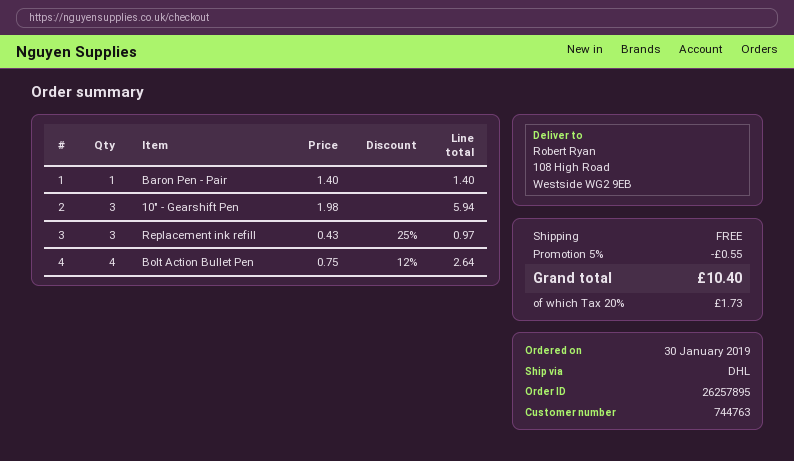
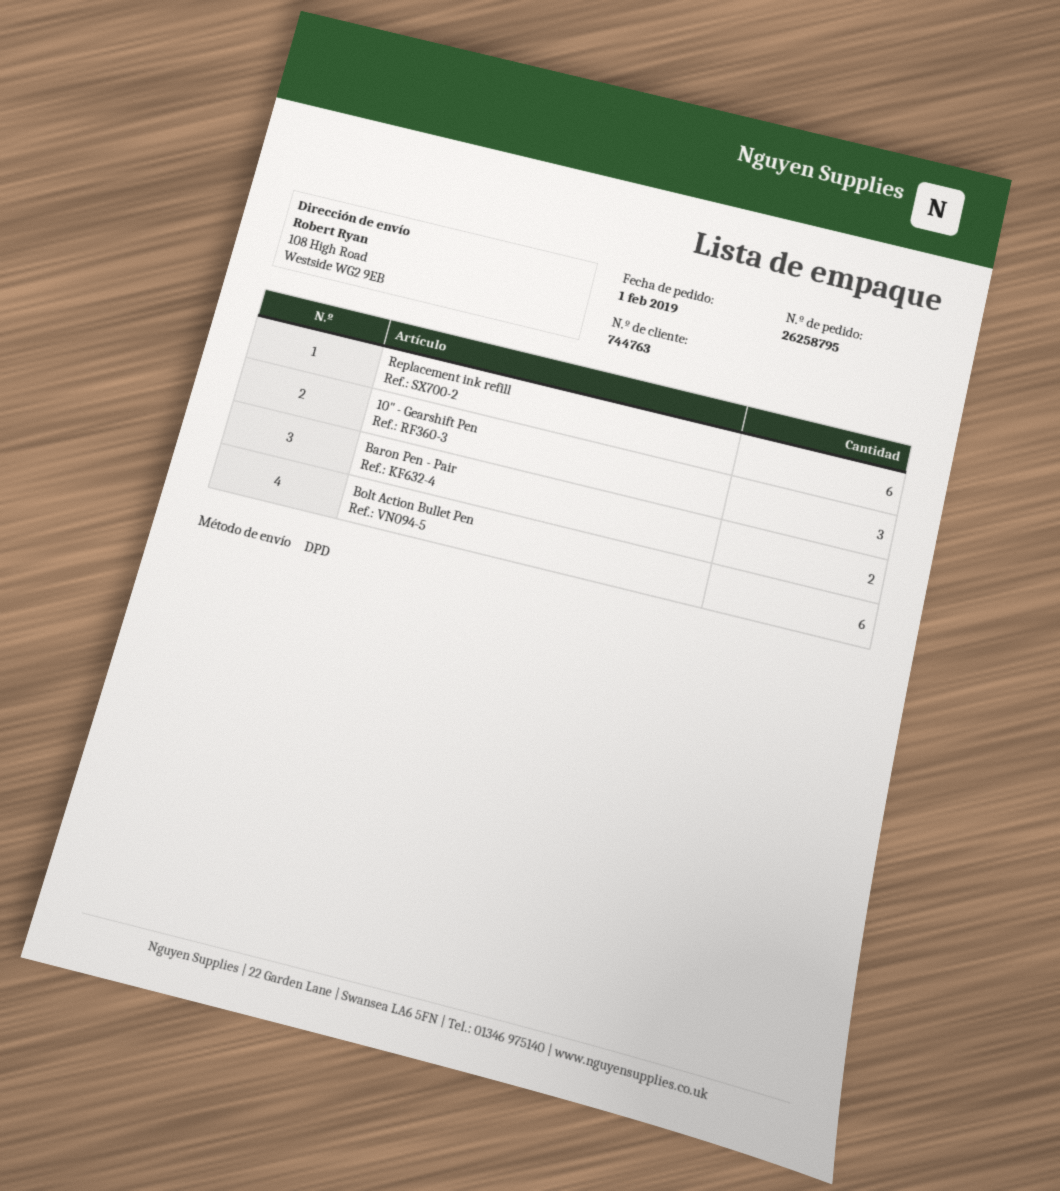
order number: 26257895 -> 26258795
order date: 2019-01-30 -> 2019-02-01
shipping method: DHL -> DPD
Baron Pen - Pair: 1 -> 2
Replacement ink refill: 3 -> 6
Bolt Action Bullet Pen: 4 -> 6

